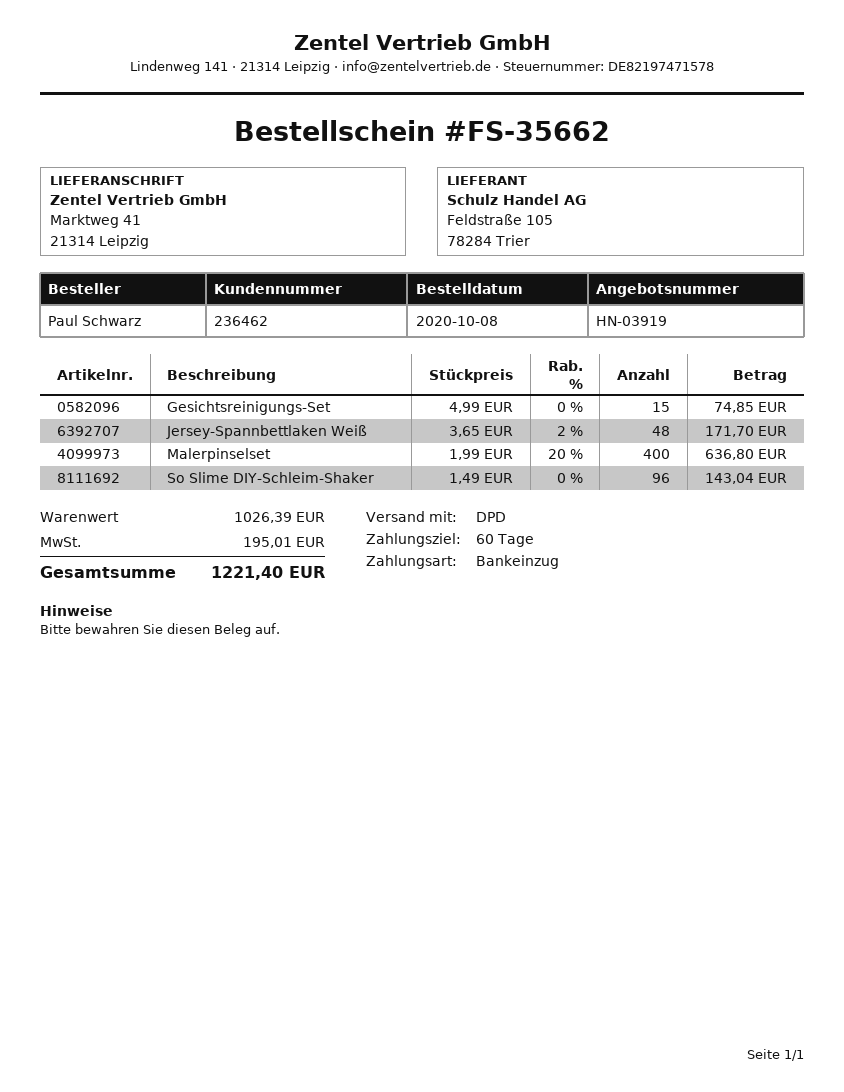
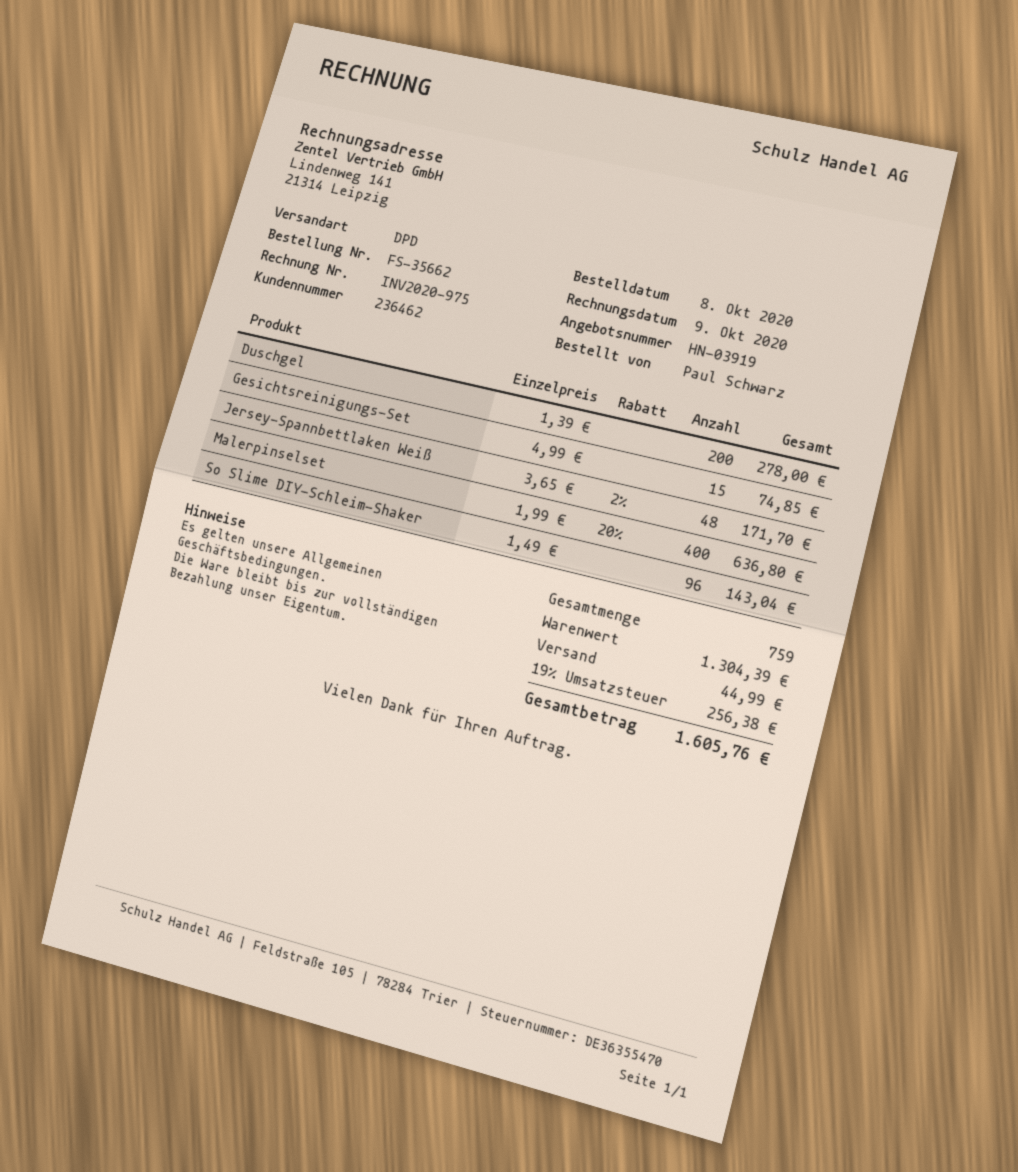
Duschgel: none -> 200 x 1.39 = 278.00
subtotal: 1026.39 -> 1304.39
shipping: none -> 44.99
tax: 195.01 -> 256.38
total: 1221.40 -> 1605.76

